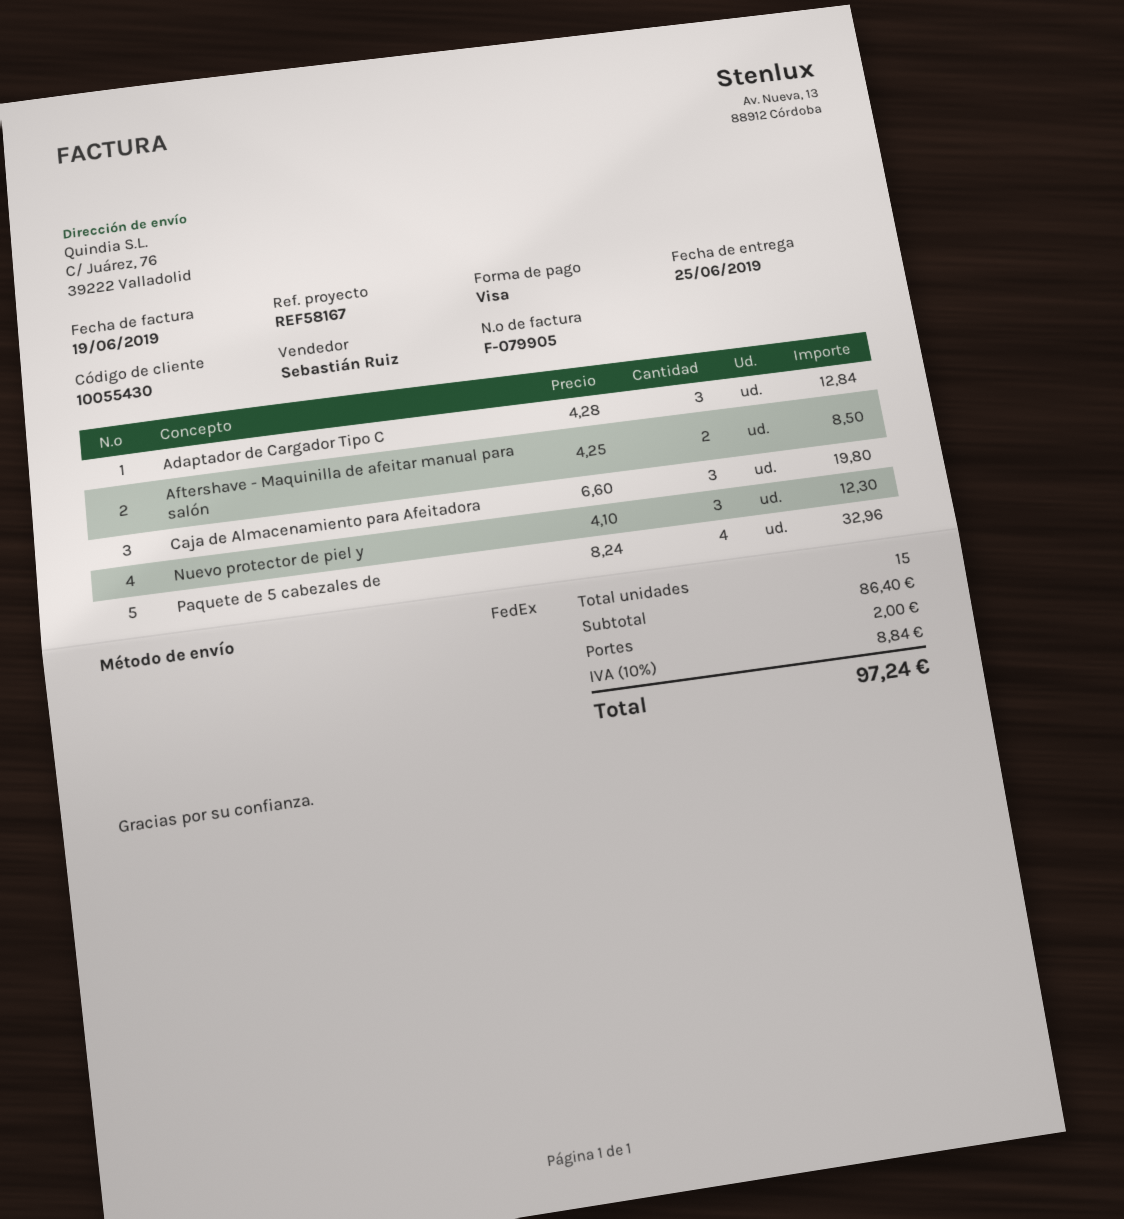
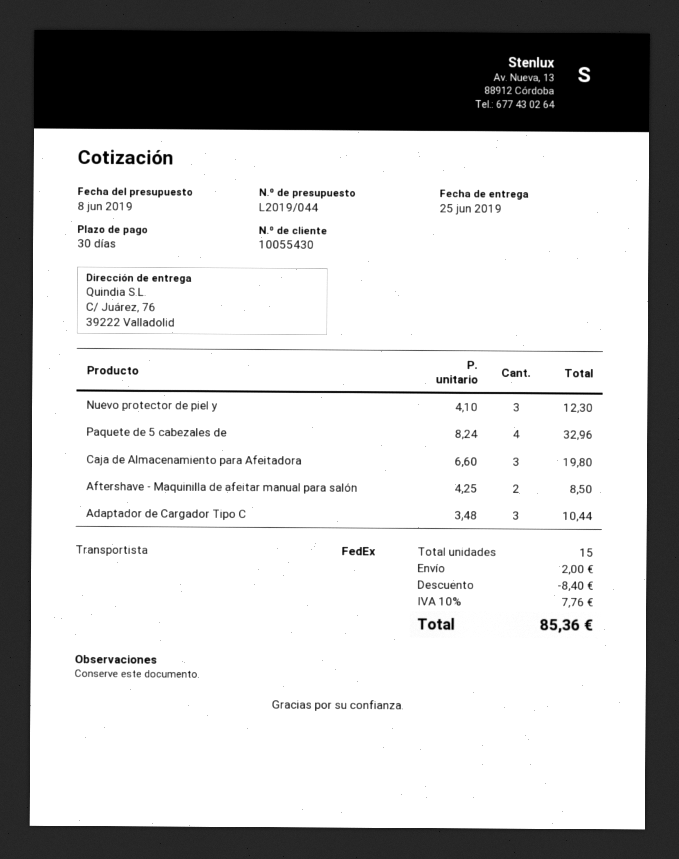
Adaptador de Cargador Tipo C: 3 x 4.28 = 12.84 -> 3 x 3.48 = 10.44
discount: none -> 8.40
tax: 10% = 8.84 -> 10% = 7.76
total: 97.24 -> 85.36

